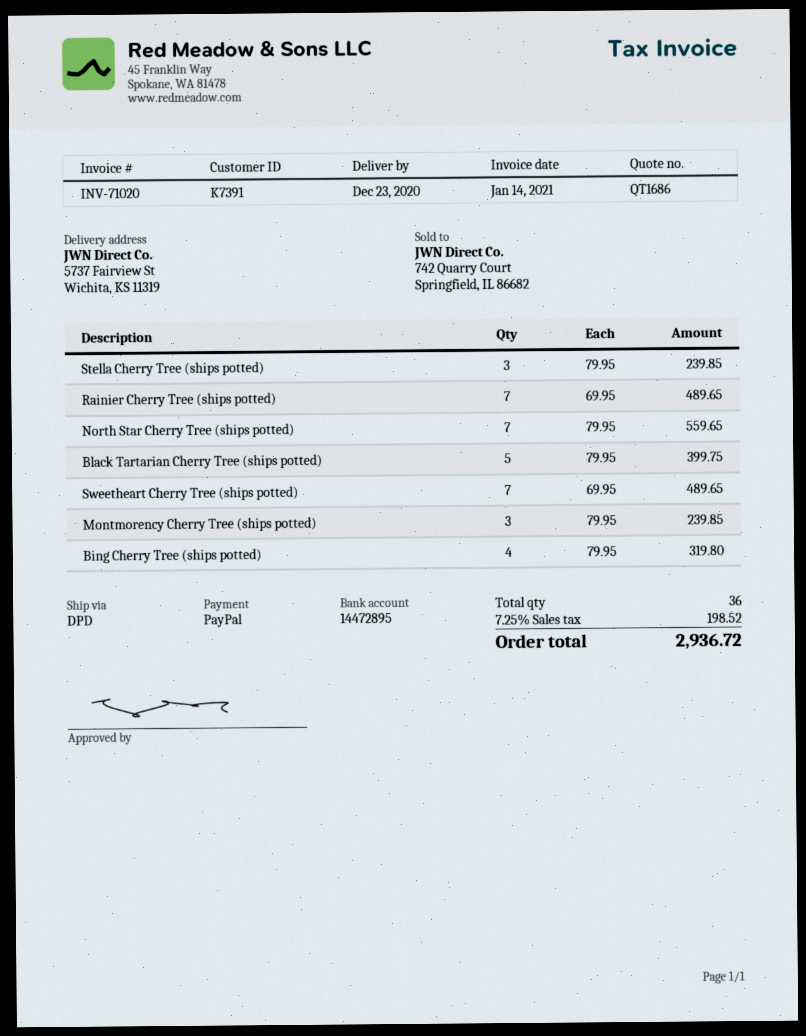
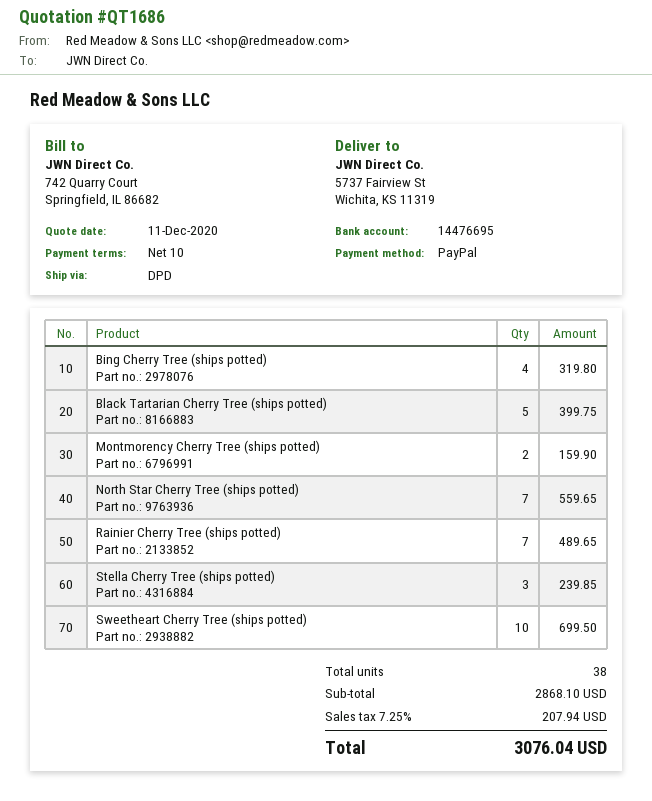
bank account: 14472895 -> 14476695
Sweetheart Cherry Tree (ships potted): 7 for 489.65 -> 10 for 699.50
Montmorency Cherry Tree (ships potted): 3 for 239.85 -> 2 for 159.90
total quantity: 36 -> 38
tax: 7.25% = 198.52 -> 7.25% = 207.94
total: 2936.72 -> 3076.04

